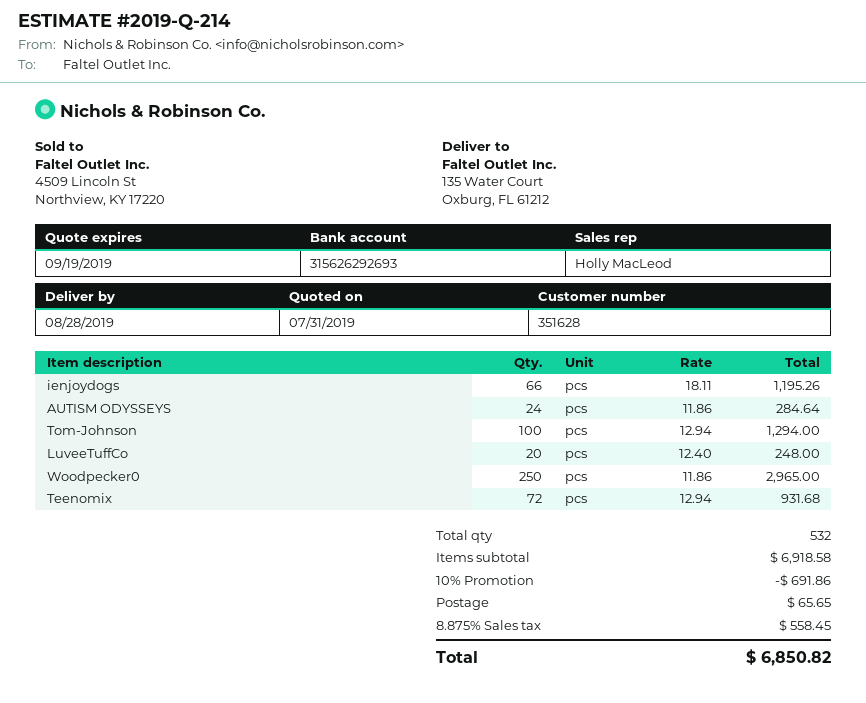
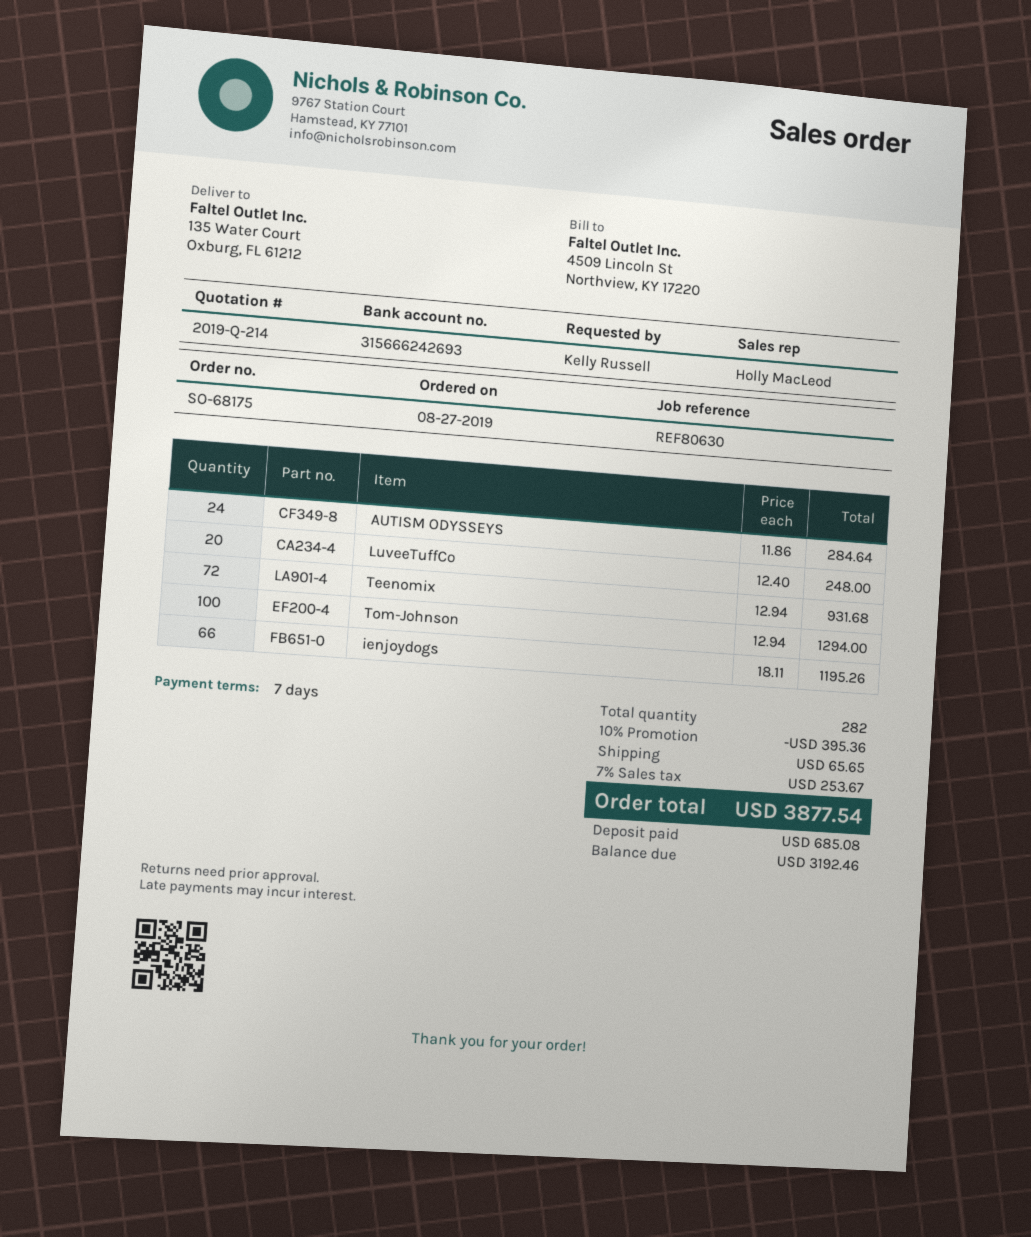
bank account: 315626292693 -> 315666242693
Woodpecker0: 250 x 11.86 = 2965.00 -> none
total quantity: 532 -> 282
discount: 10% = 691.86 -> 10% = 395.36
tax: 8.875% = 558.45 -> 7% = 253.67
total: 6850.82 -> 3877.54

